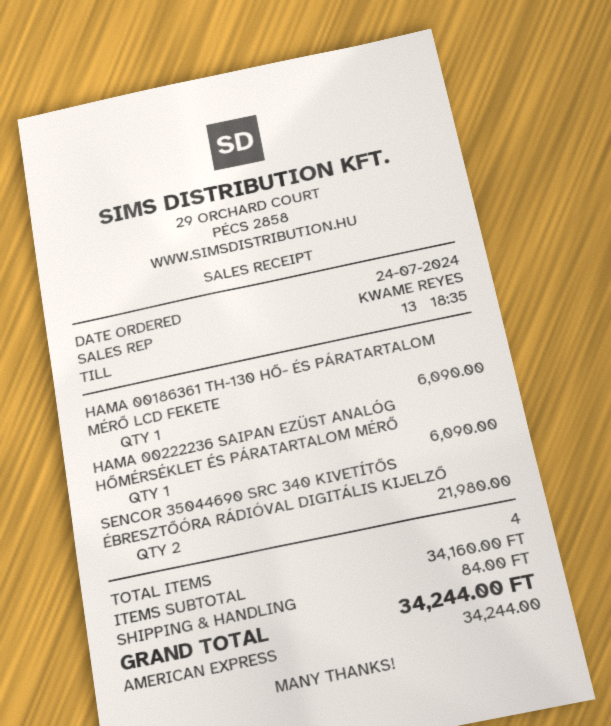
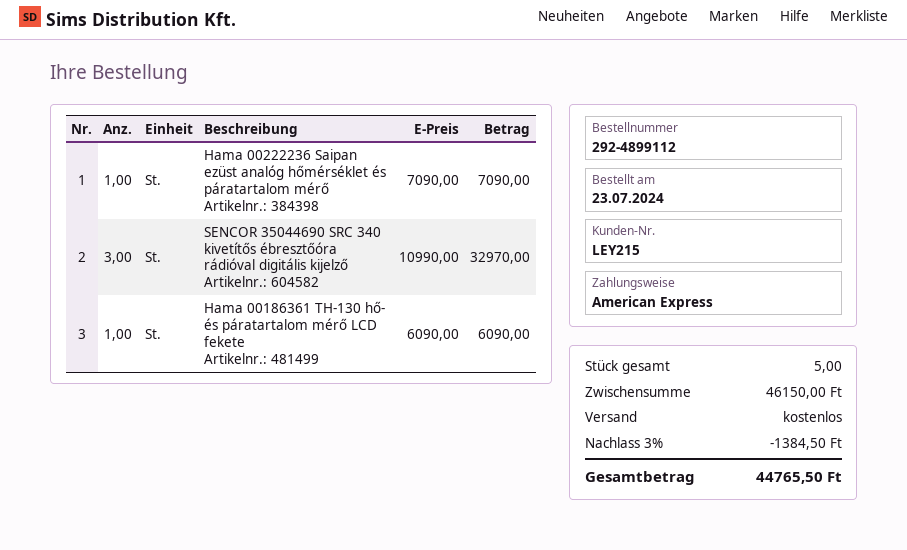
order date: 2024-07-24 -> 2024-07-23
HAMA 00222236 SAIPAN EZÜST ANALÓG HŐMÉRSÉKLET ÉS PÁRATARTALOM MÉRŐ: 1 for 6090.00 -> 1 for 7090.00
SENCOR 35044690 SRC 340 KIVETÍTŐS ÉBRESZTŐÓRA RÁDIÓVAL DIGITÁLIS KIJELZŐ: 2 for 21980.00 -> 3 for 32970.00
total quantity: 4 -> 5
subtotal: 34160.00 -> 46150.00
discount: none -> 3% = 1384.50
shipping: 84.00 -> 0.00
total: 34244.00 -> 44765.50

